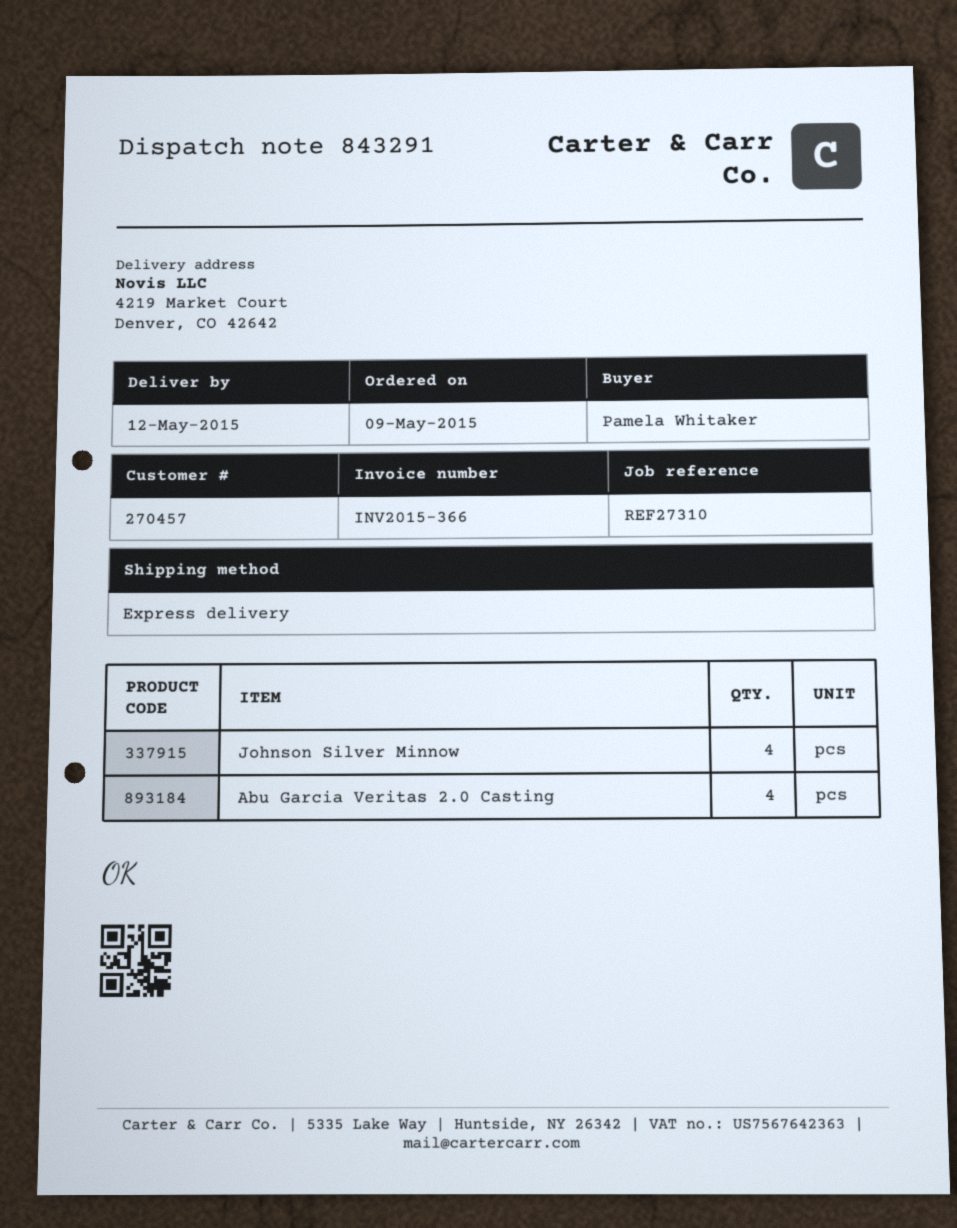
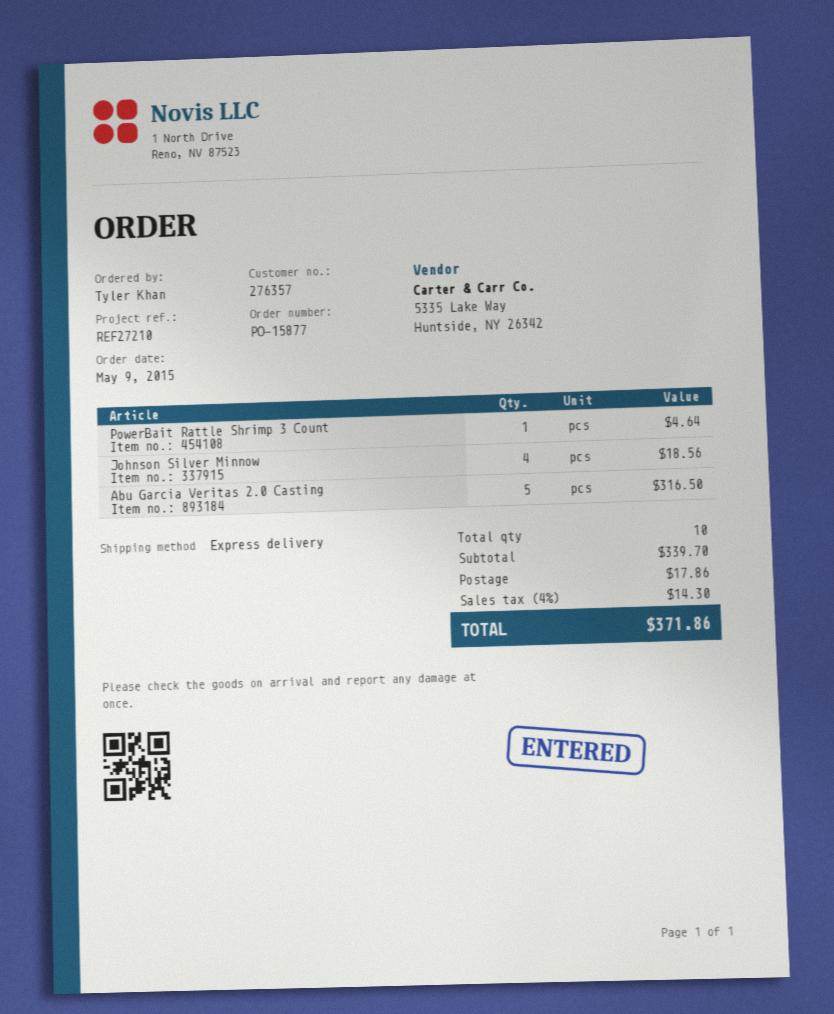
customer number: 270457 -> 276357
reference: REF27310 -> REF27210
ordered by: Pamela Whitaker -> Tyler Khan
Abu Garcia Veritas 2.0 Casting: 4 -> 5
PowerBait Rattle Shrimp 3 Count: none -> 1

